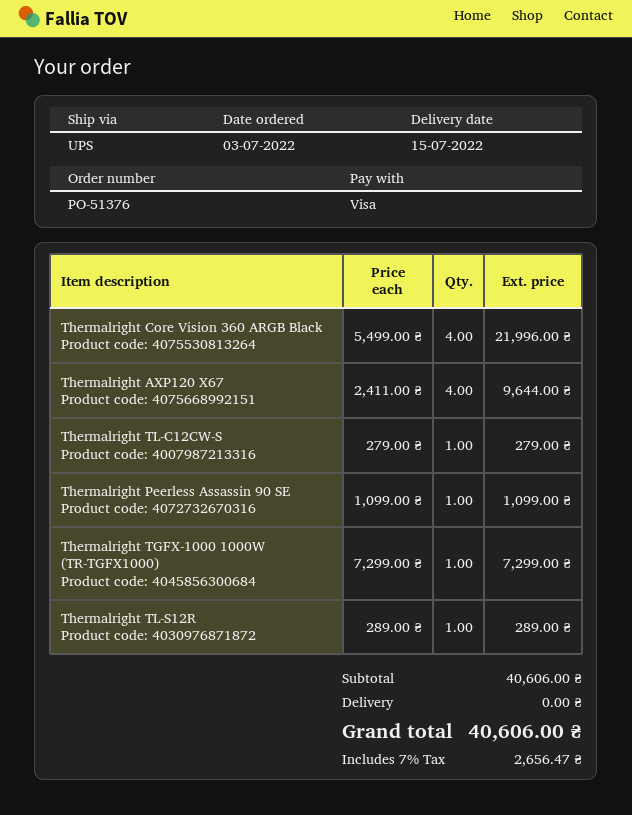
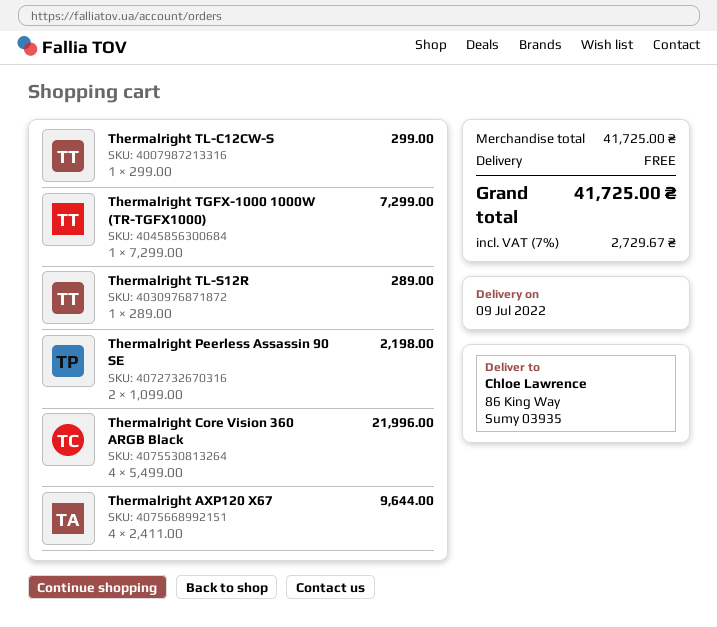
delivery date: 2022-07-15 -> 2022-07-09
Thermalright TL-C12CW-S: 1 x 279.00 = 279.00 -> 1 x 299.00 = 299.00
Thermalright Peerless Assassin 90 SE: 1 x 1099.00 = 1099.00 -> 2 x 1099.00 = 2198.00
subtotal: 40606.00 -> 41725.00
tax: 7% = 2656.47 -> 7% = 2729.67
total: 40606.00 -> 41725.00

